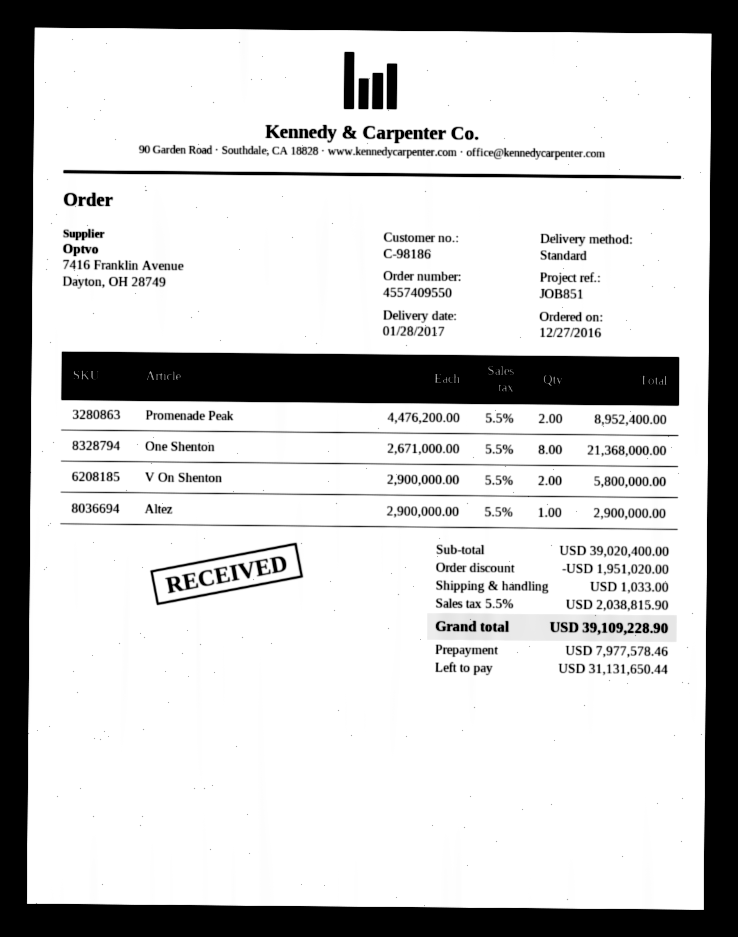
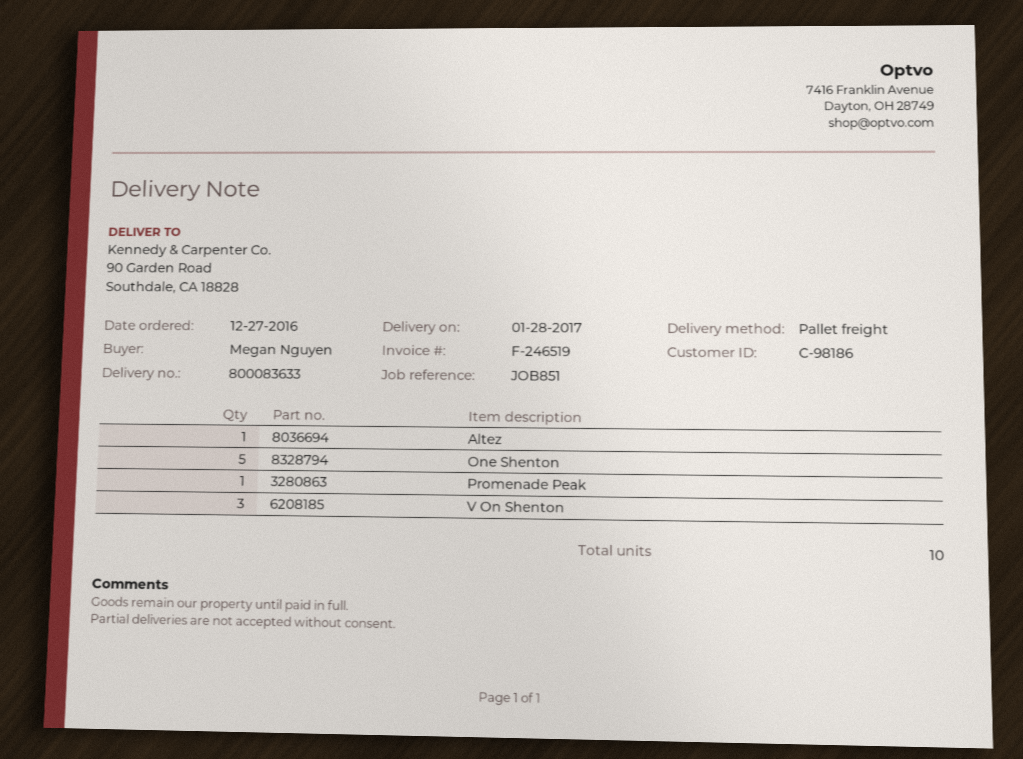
shipping method: standard -> pallet freight
Promenade Peak: 2 -> 1
One Shenton: 8 -> 5
V On Shenton: 2 -> 3

